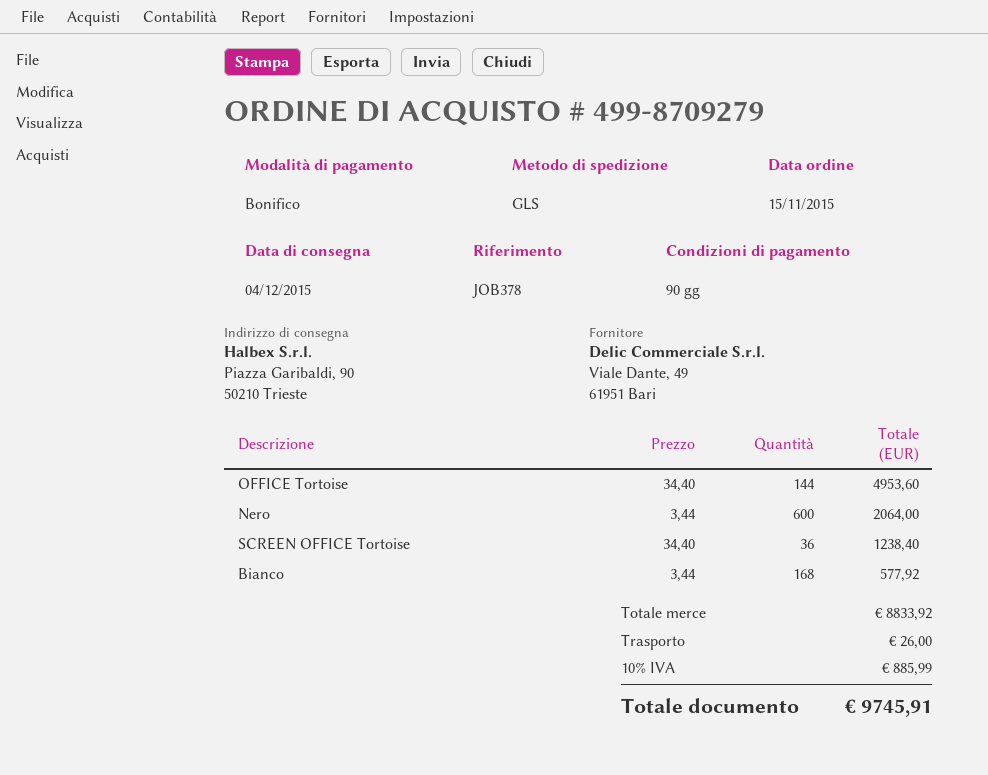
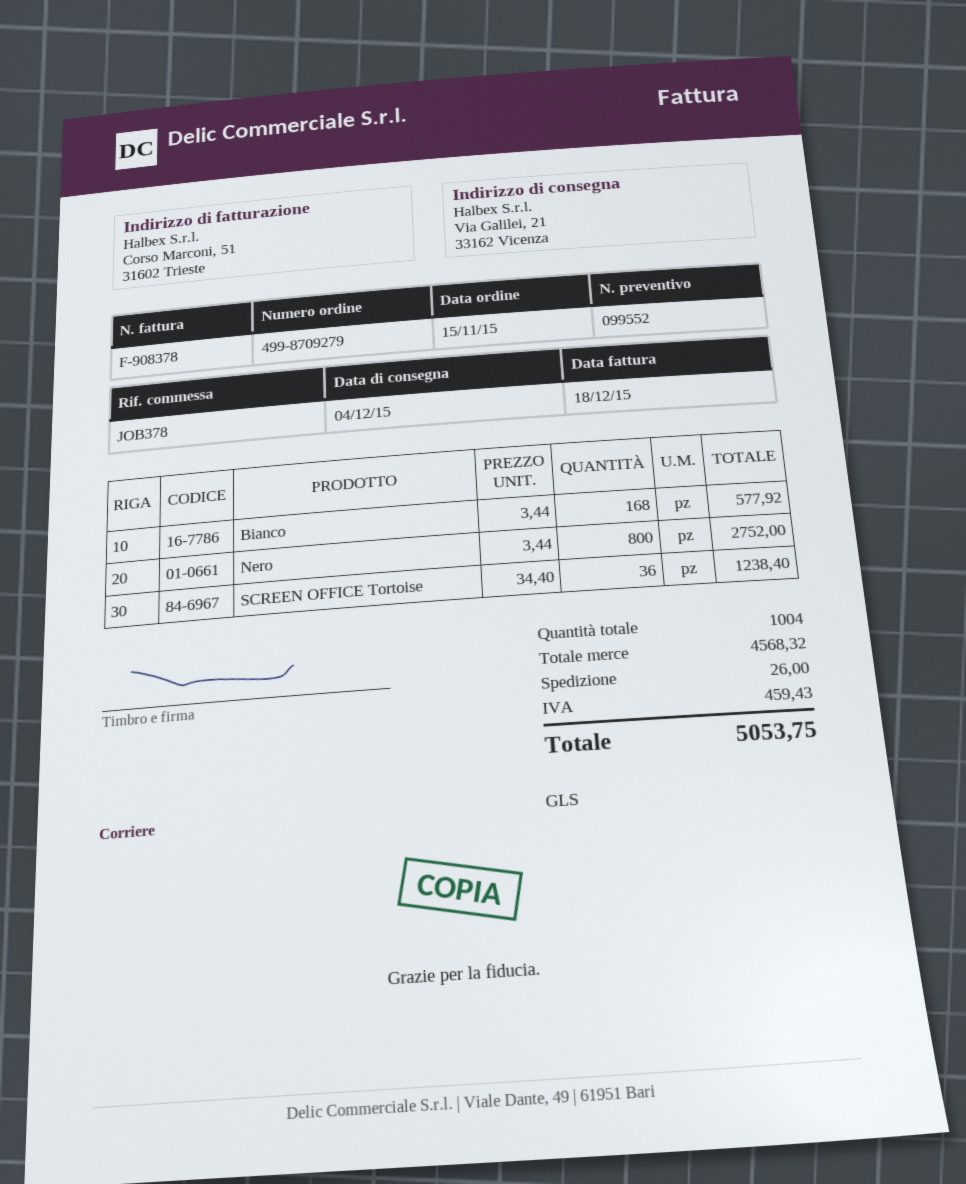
ship to: Piazza Garibaldi, 90, 50210 Trieste -> Via Galilei, 21, 33162 Vicenza
OFFICE Tortoise: 144 x 34.40 = 4953.60 -> none
Nero: 600 x 3.44 = 2064.00 -> 800 x 3.44 = 2752.00
subtotal: 8833.92 -> 4568.32
tax: 885.99 -> 459.43
total: 9745.91 -> 5053.75

